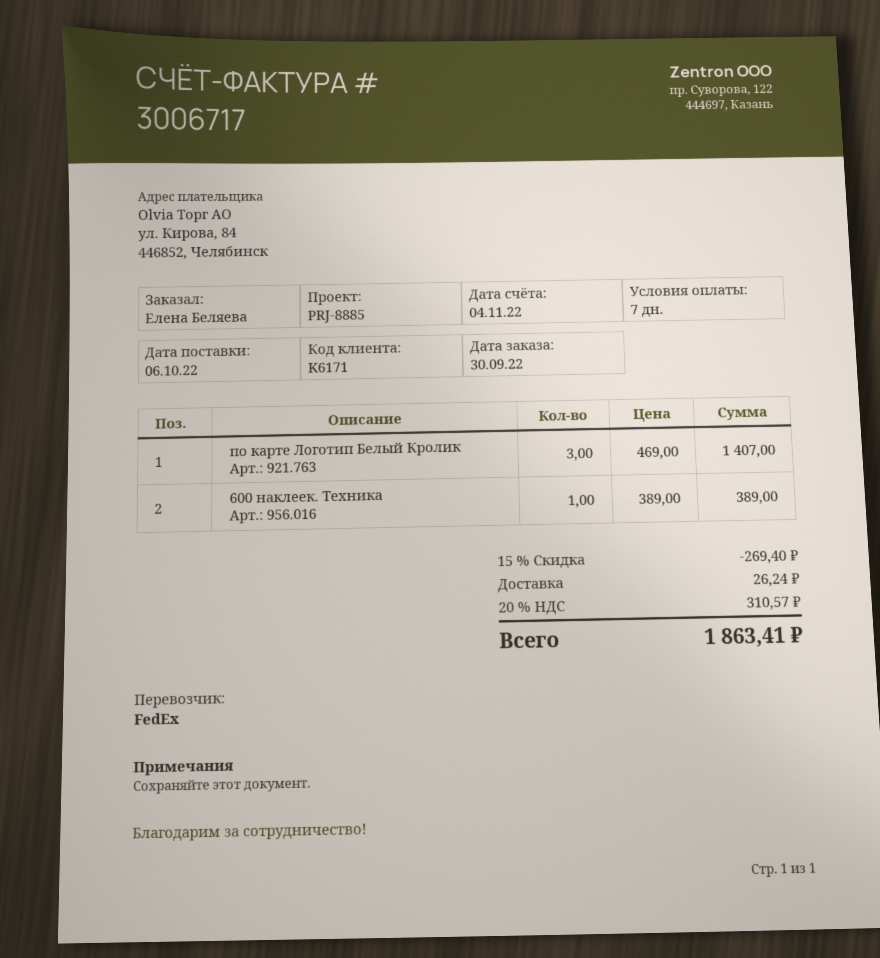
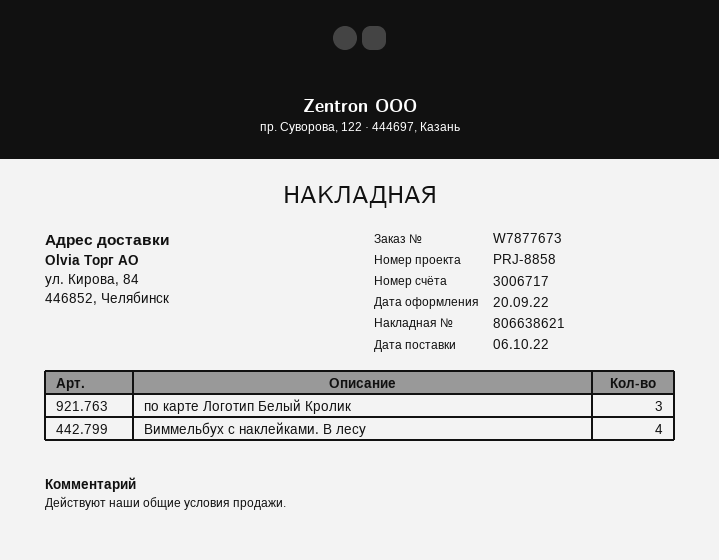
order date: 2022-09-30 -> 2022-09-20
reference: PRJ-8885 -> PRJ-8858
600 наклеек. Техника: 1 -> none
Виммельбух с наклейками. В лесу: none -> 4

